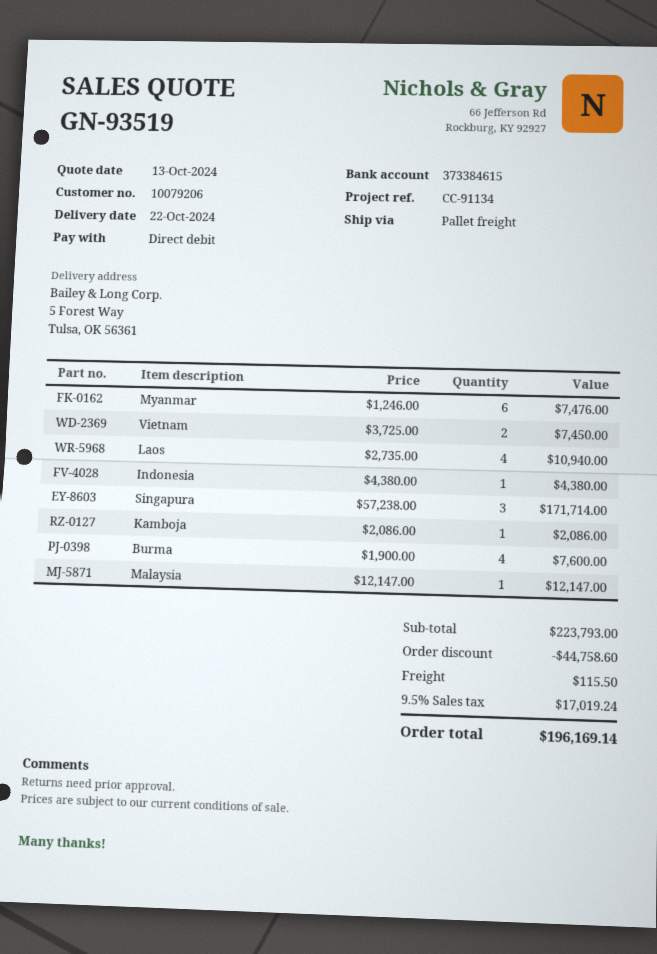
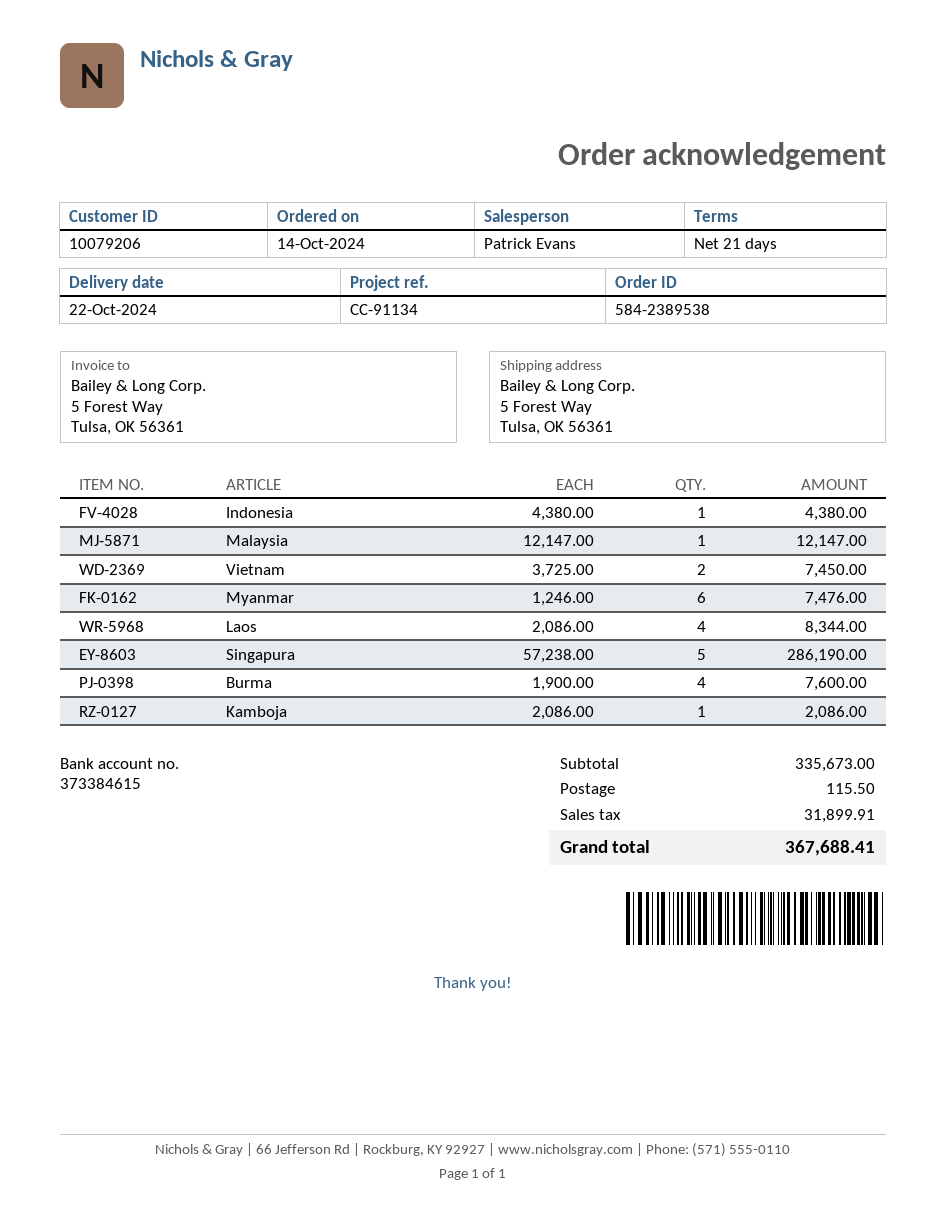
Laos: 4 x 2735.00 = 10940.00 -> 4 x 2086.00 = 8344.00
Singapura: 3 x 57238.00 = 171714.00 -> 5 x 57238.00 = 286190.00
subtotal: 223793.00 -> 335673.00
discount: 44758.60 -> none
tax: 17019.24 -> 31899.91
total: 196169.14 -> 367688.41

